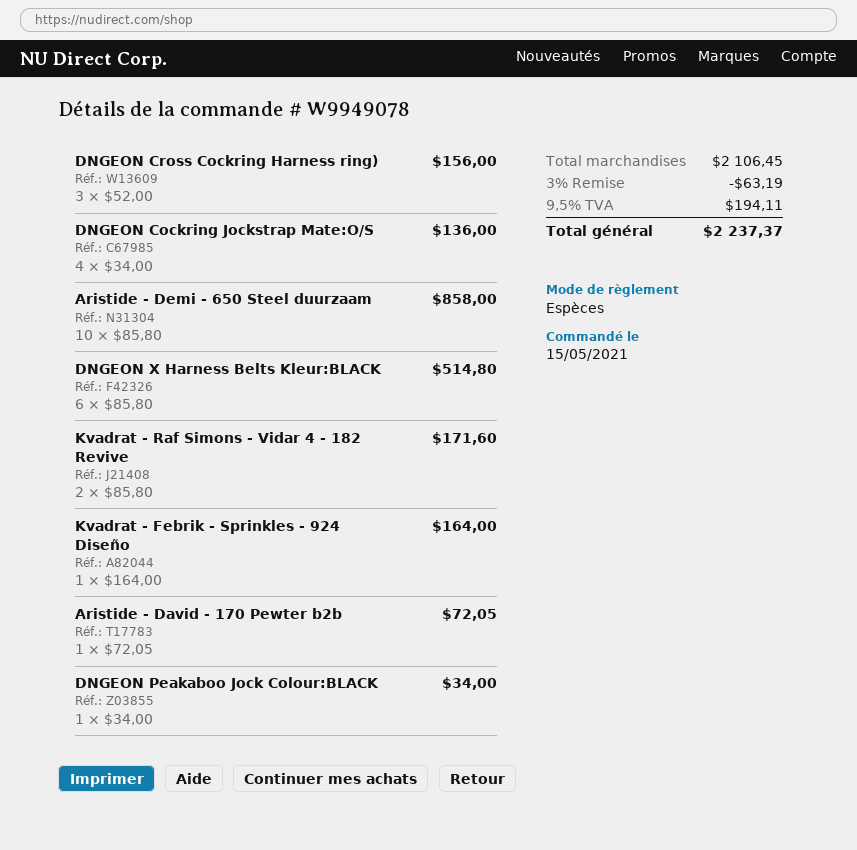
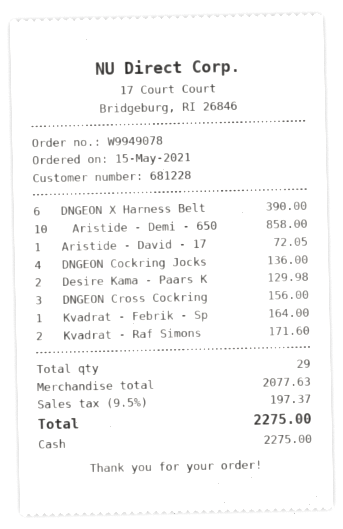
DNGEON X Harness Belts Kleur:BLACK: 6 for 514.80 -> 6 for 390.00
DNGEON Peakaboo Jock Colour:BLACK: 1 for 34.00 -> none
Desire Kama - Paars K: none -> 2 for 129.98
subtotal: 2106.45 -> 2077.63
discount: 3% = 63.19 -> none
tax: 9.5% = 194.11 -> 9.5% = 197.37
total: 2237.37 -> 2275.00

